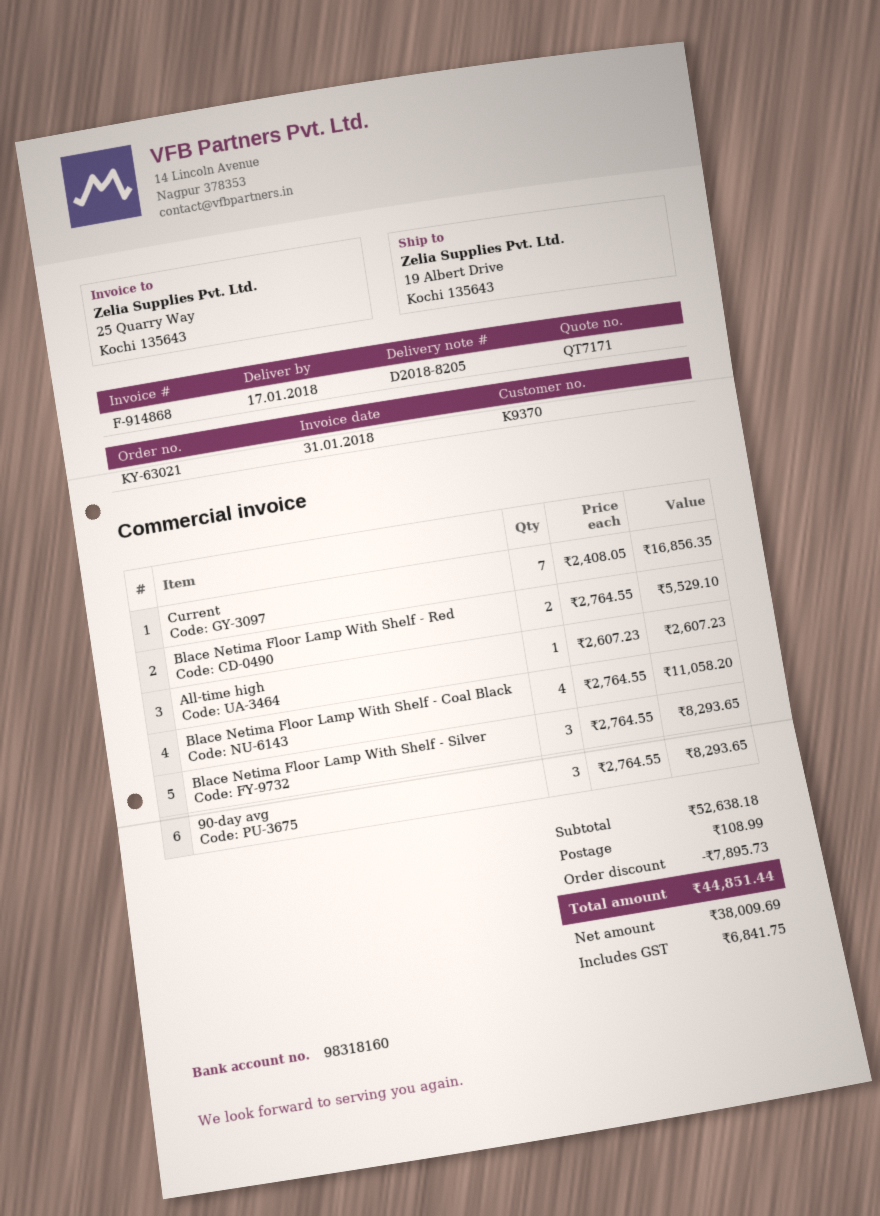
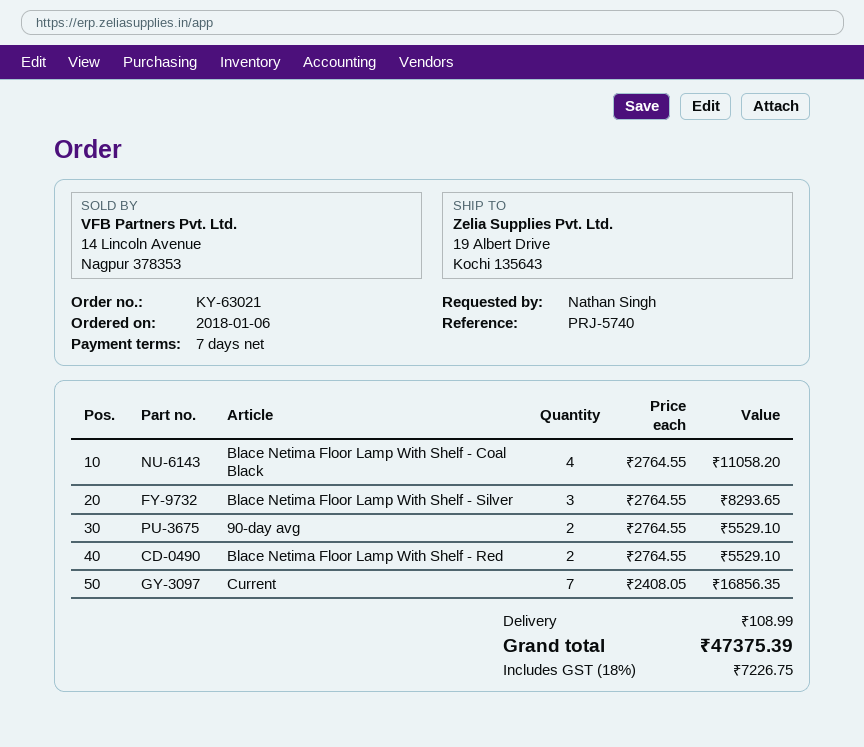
All-time high: 1 x 2607.23 = 2607.23 -> none
90-day avg: 3 x 2764.55 = 8293.65 -> 2 x 2764.55 = 5529.10
discount: 7895.73 -> none
tax: 6841.75 -> 7226.75
total: 44851.44 -> 47375.39

